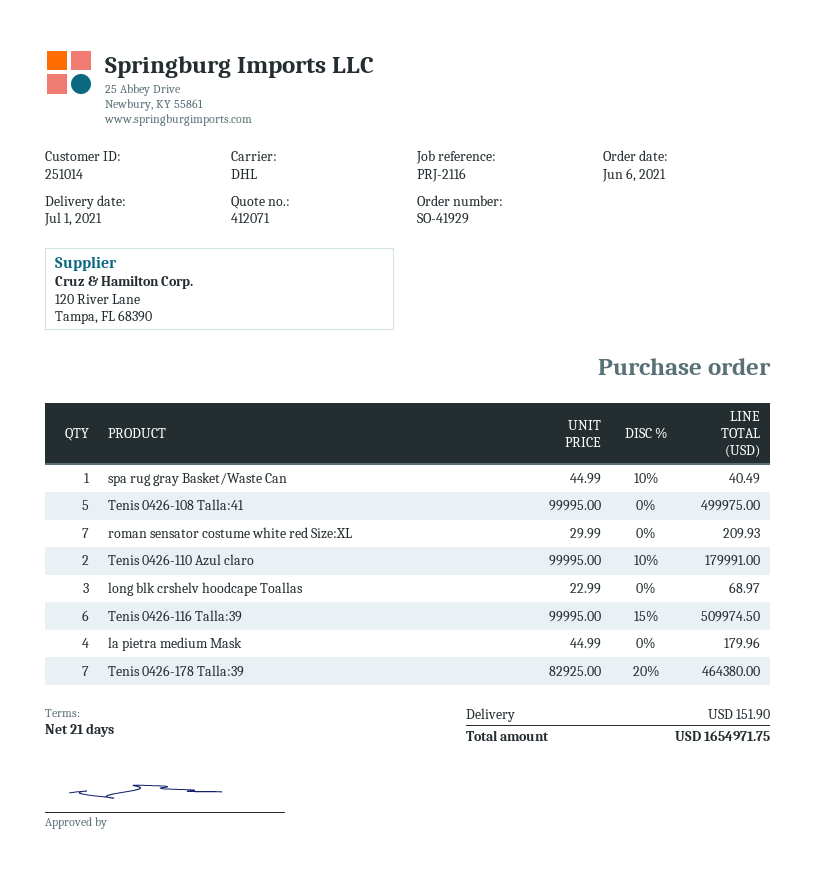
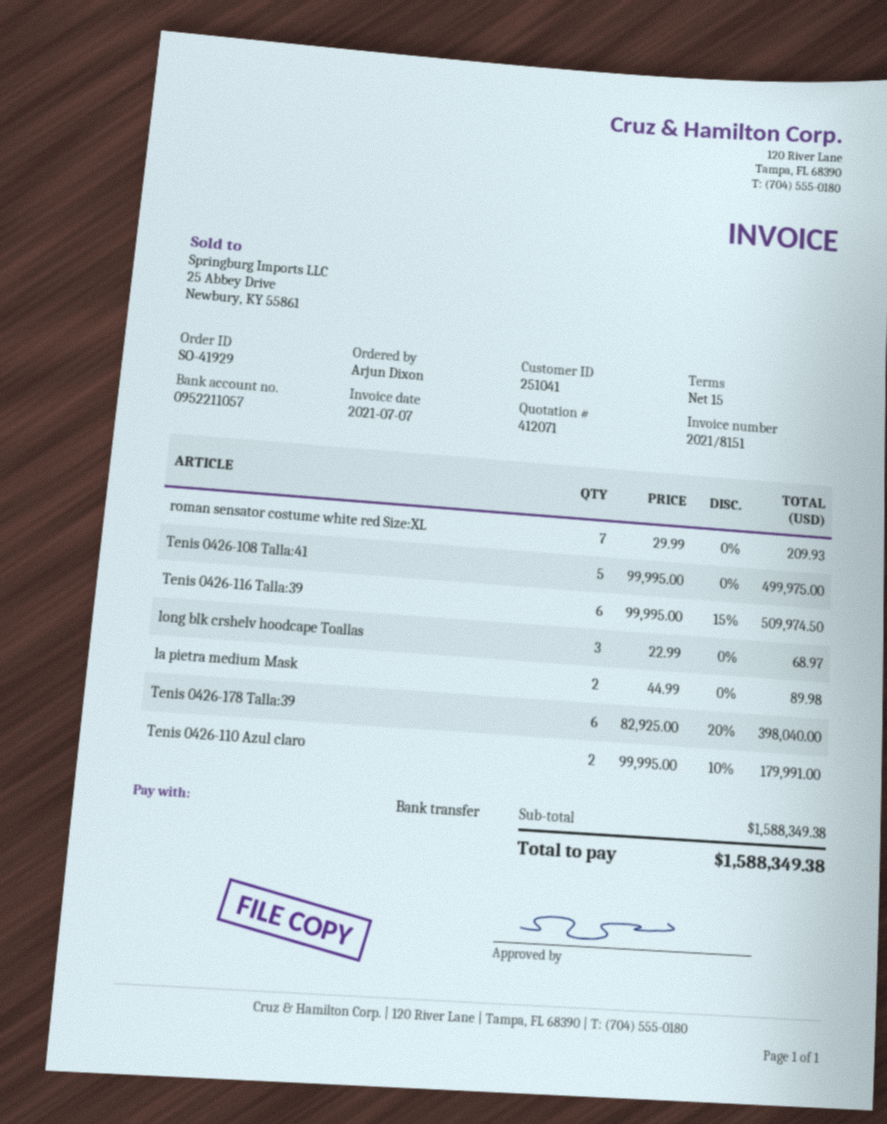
payment terms: 21 days -> 15 days
customer number: 251014 -> 251041
spa rug gray Basket/Waste Can: 1 x 44.99 - 10% = 40.49 -> none
la pietra medium Mask: 4 x 44.99 = 179.96 -> 2 x 44.99 = 89.98
Tenis 0426-178 Talla:39: 7 x 82925.00 - 20% = 464380.00 -> 6 x 82925.00 - 20% = 398040.00
shipping: 151.90 -> none
total: 1654971.75 -> 1588349.38

